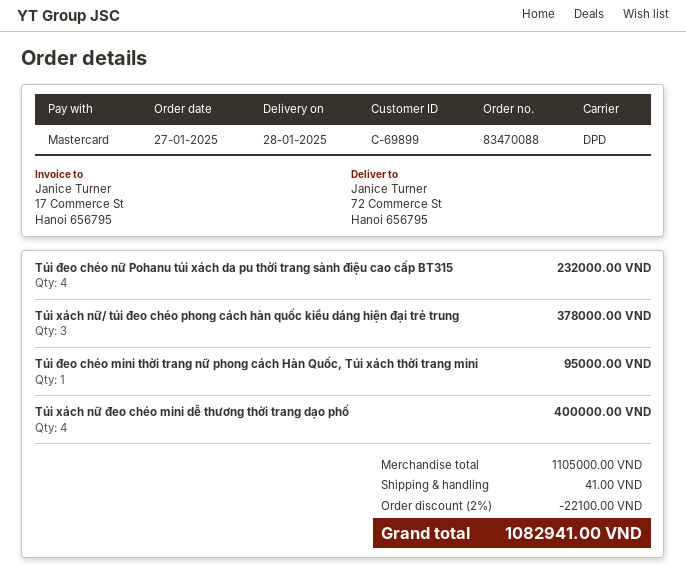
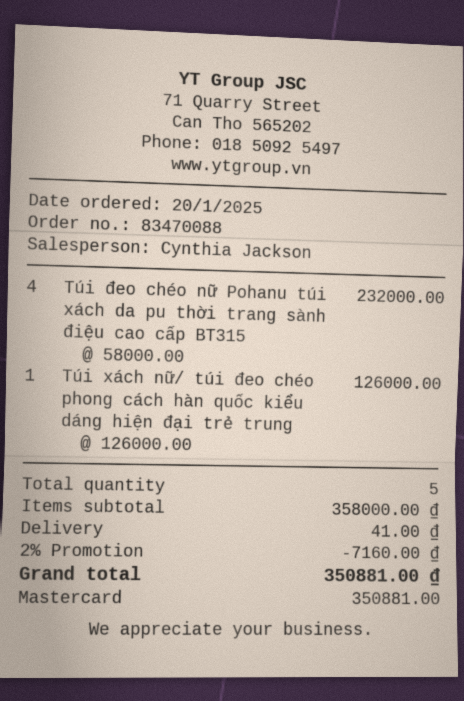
order date: 2025-01-27 -> 2025-01-20
Túi xách nữ/ túi đeo chéo phong cách hàn quốc kiểu dáng hiện đại trẻ trung: 3 for 378000.00 -> 1 for 126000.00
Túi đeo chéo mini thời trang nữ phong cách Hàn Quốc, Túi xách thời trang mini: 1 for 95000.00 -> none
Túi xách nữ đeo chéo mini dễ thương thời trang dạo phố: 4 for 400000.00 -> none
subtotal: 1105000.00 -> 358000.00
discount: 2% = 22100.00 -> 2% = 7160.00
total: 1082941.00 -> 350881.00

